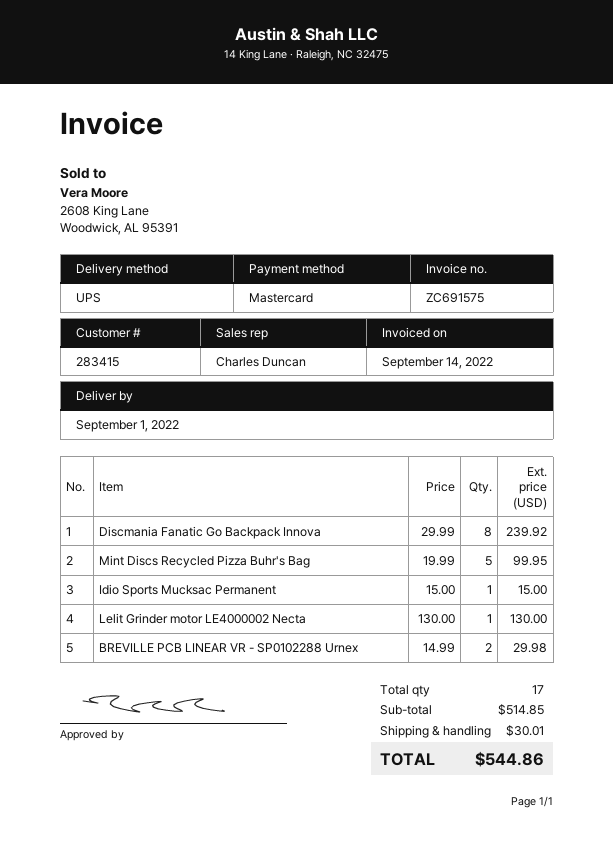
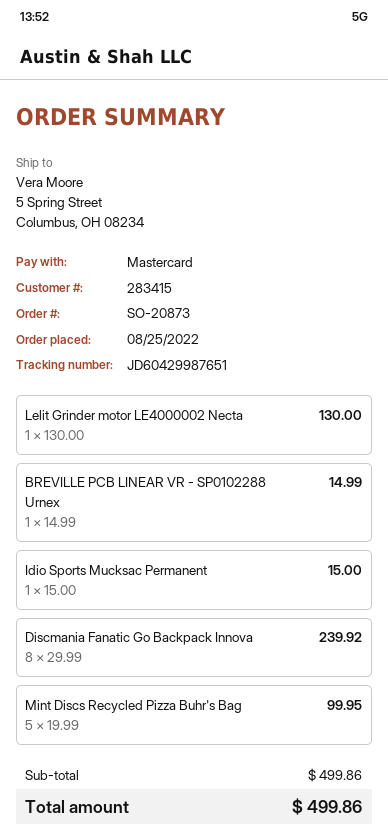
BREVILLE PCB LINEAR VR - SP0102288 Urnex: 2 x 14.99 = 29.98 -> 1 x 14.99 = 14.99
subtotal: 514.85 -> 499.86
shipping: 30.01 -> none
total: 544.86 -> 499.86

